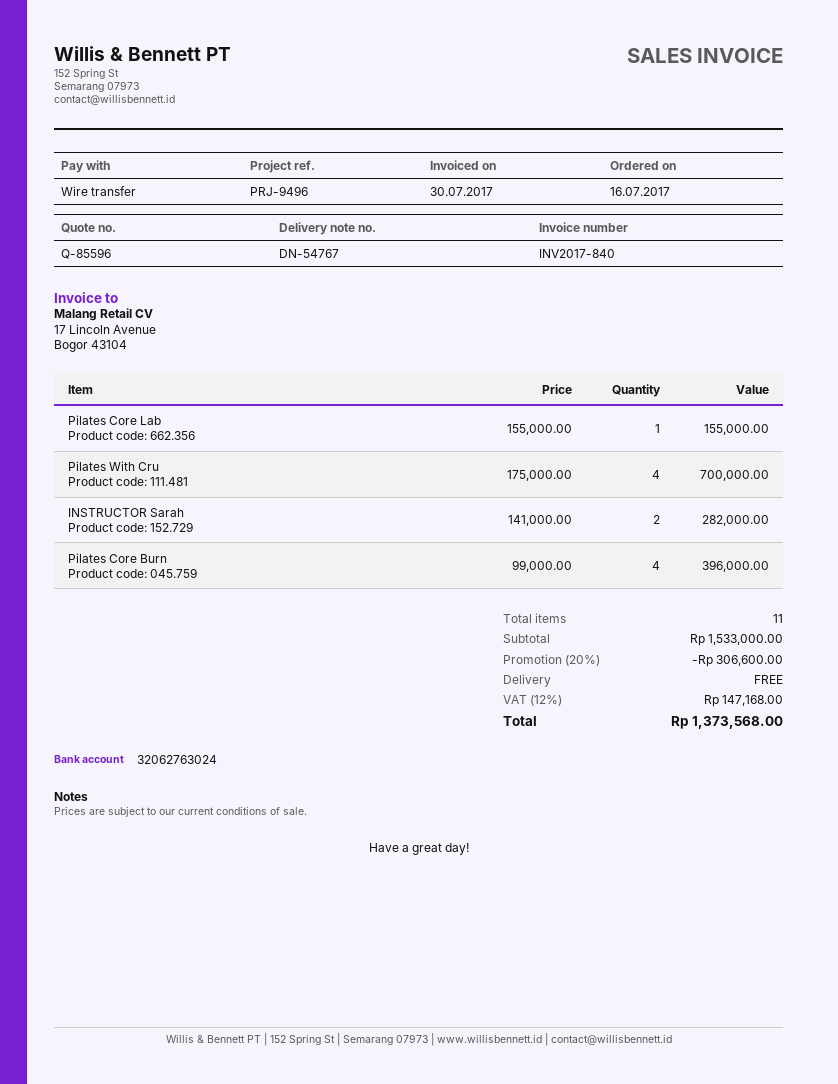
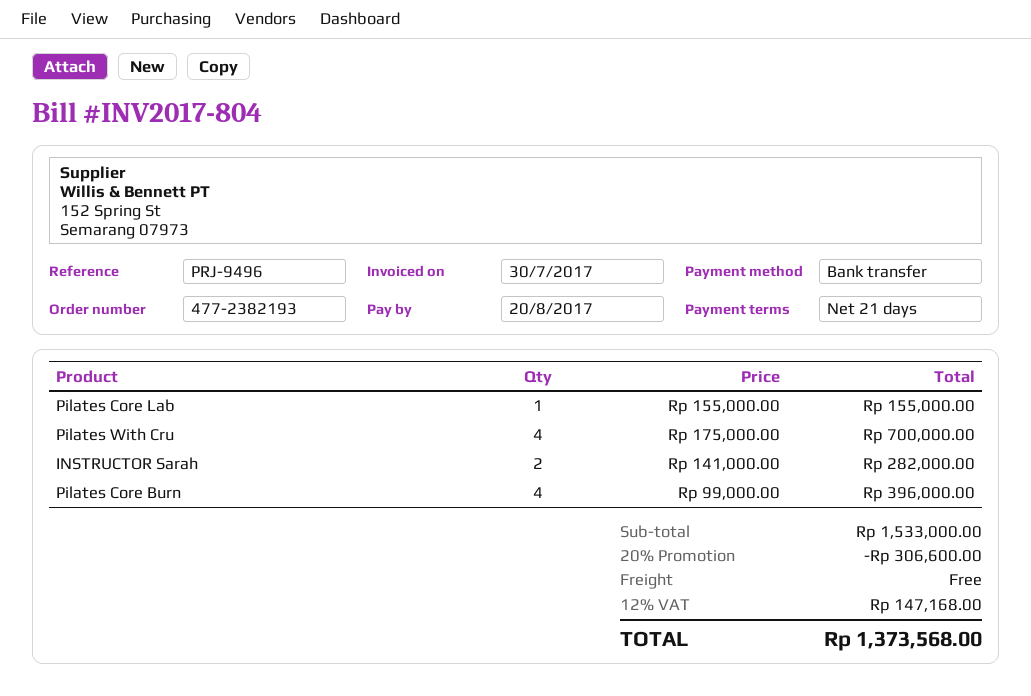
invoice number: INV2017-840 -> INV2017-804

